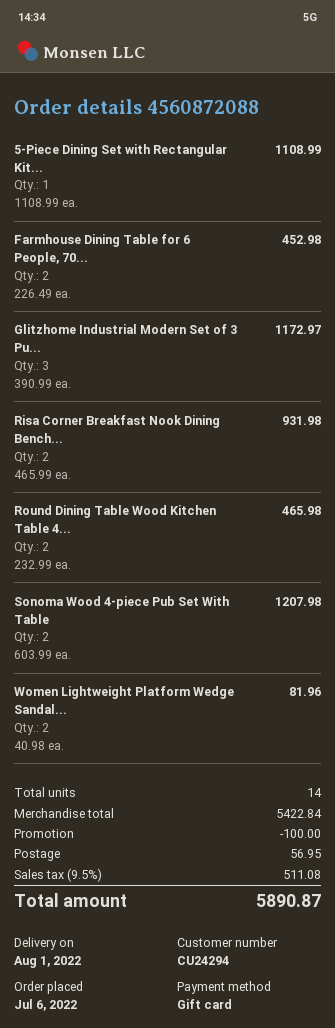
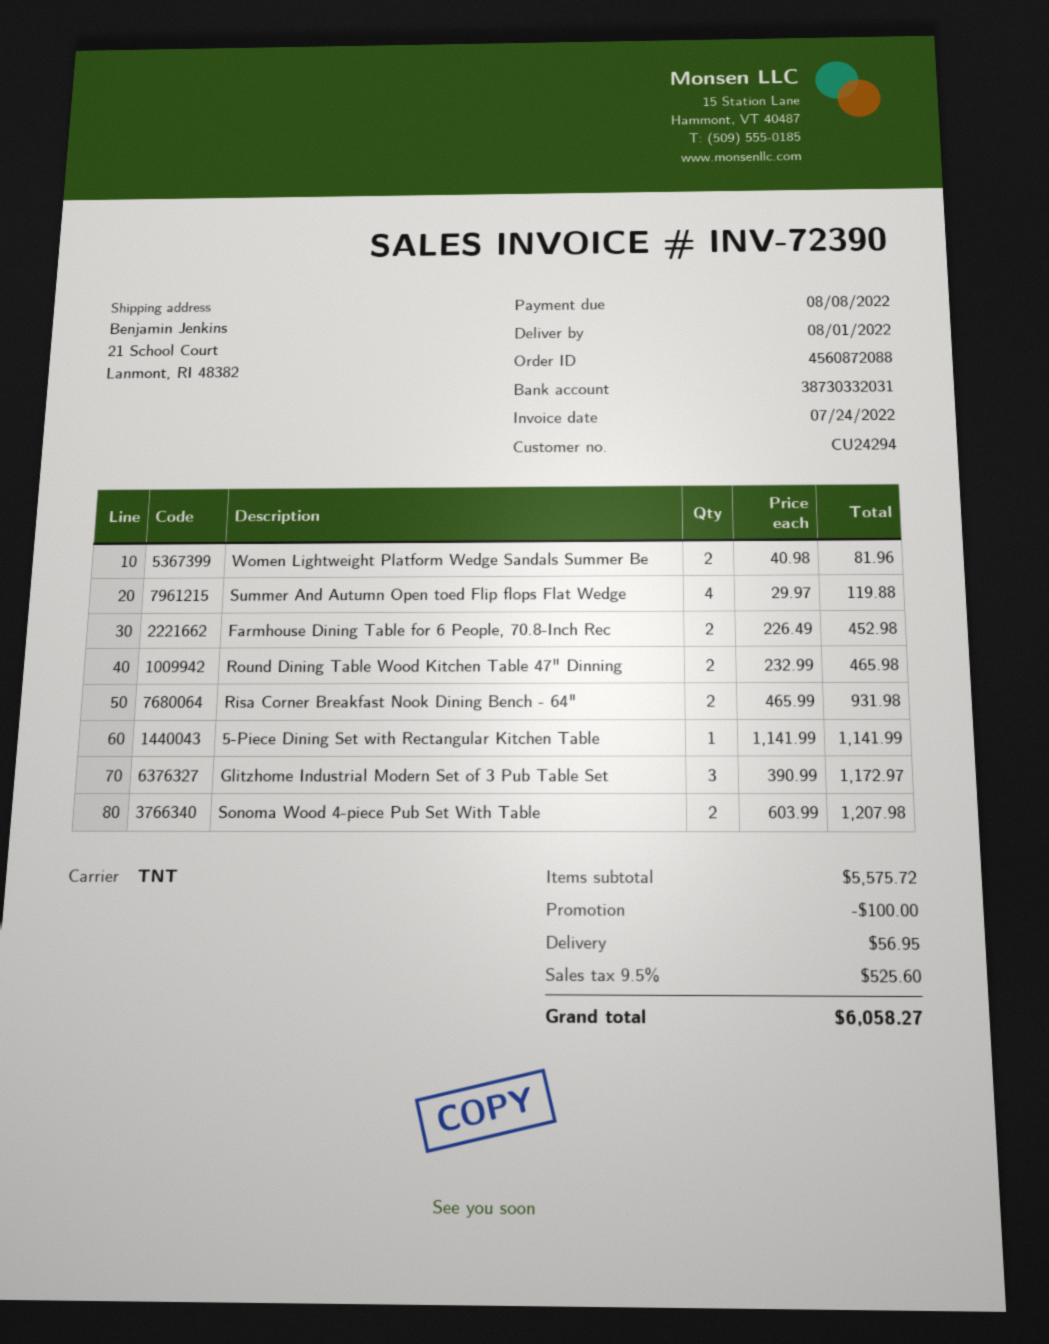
5-Piece Dining Set with Rectangular Kit...: 1 x 1108.99 = 1108.99 -> 1 x 1141.99 = 1141.99
Summer And Autumn Open toed Flip flops Flat Wedge: none -> 4 x 29.97 = 119.88
subtotal: 5422.84 -> 5575.72
tax: 9.5% = 511.08 -> 9.5% = 525.60
total: 5890.87 -> 6058.27

